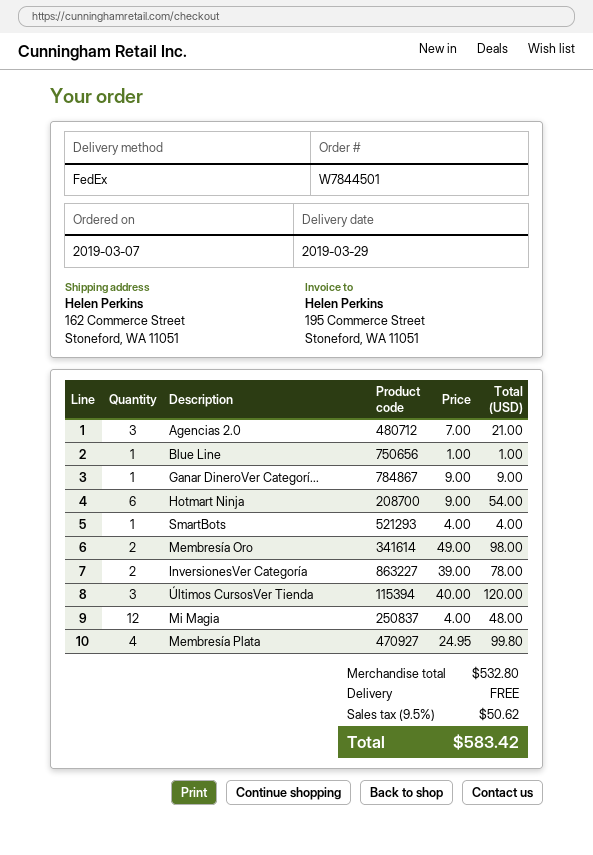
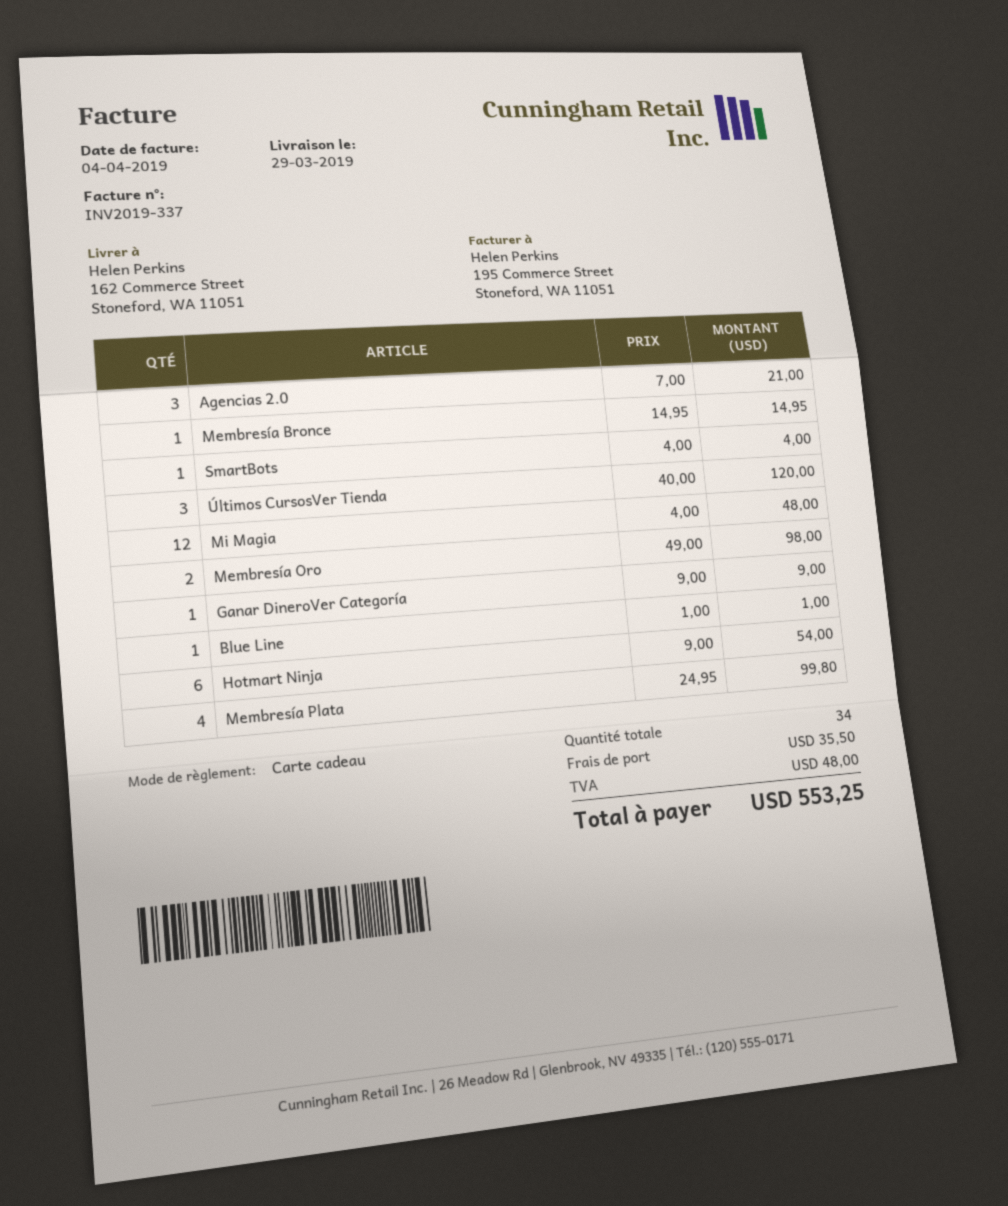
InversionesVer Categoría: 2 x 39.00 = 78.00 -> none
Membresía Bronce: none -> 1 x 14.95 = 14.95
shipping: 0.00 -> 35.50
tax: 50.62 -> 48.00
total: 583.42 -> 553.25

